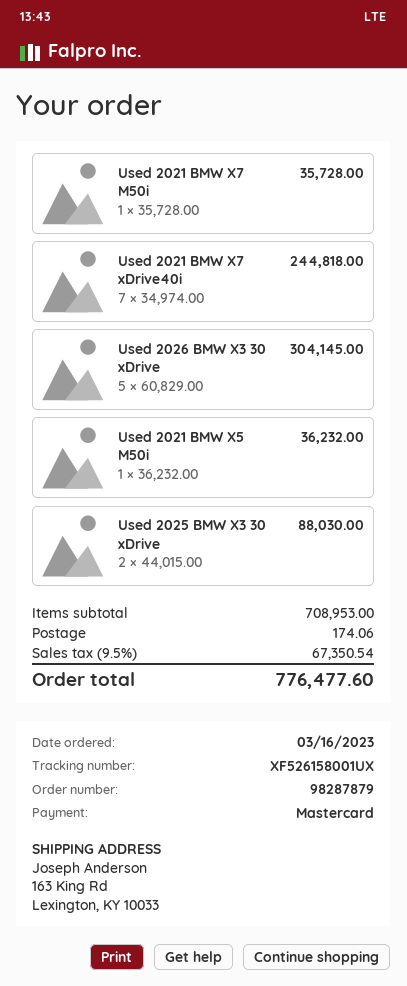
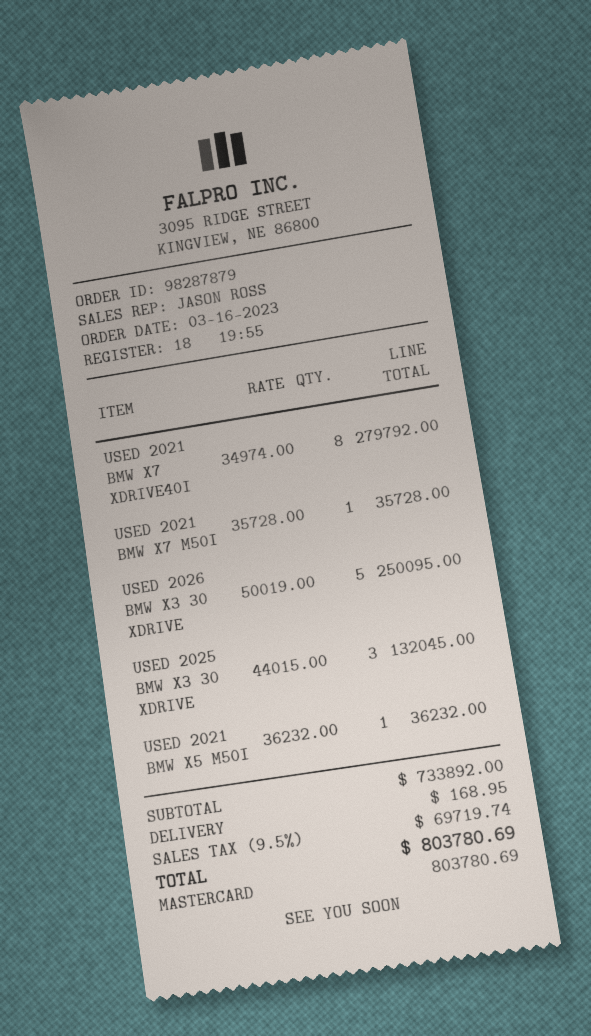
Used 2021 BMW X7 xDrive40i: 7 x 34974.00 = 244818.00 -> 8 x 34974.00 = 279792.00
Used 2026 BMW X3 30 xDrive: 5 x 60829.00 = 304145.00 -> 5 x 50019.00 = 250095.00
Used 2025 BMW X3 30 xDrive: 2 x 44015.00 = 88030.00 -> 3 x 44015.00 = 132045.00
subtotal: 708953.00 -> 733892.00
shipping: 174.06 -> 168.95
tax: 9.5% = 67350.54 -> 9.5% = 69719.74
total: 776477.60 -> 803780.69

